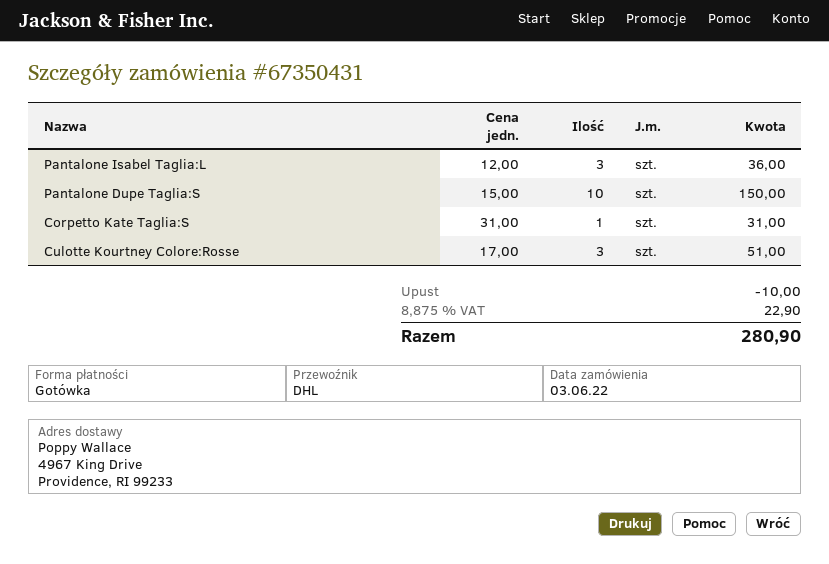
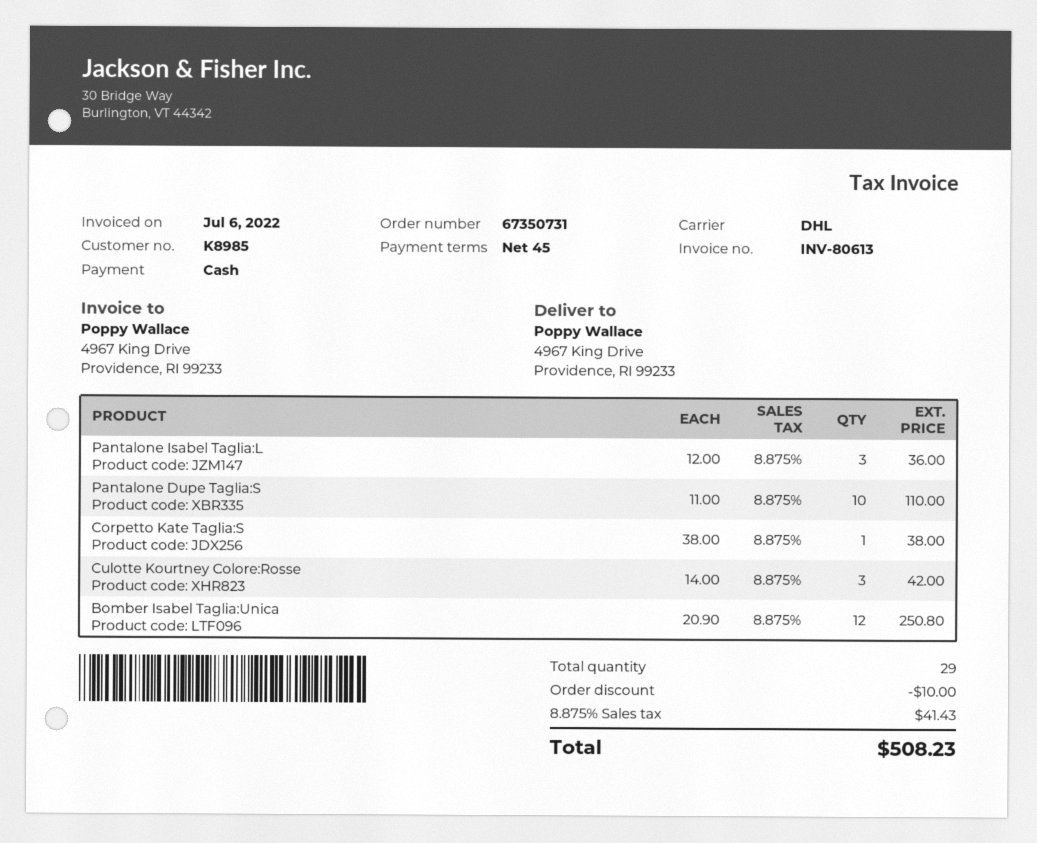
order number: 67350431 -> 67350731
Pantalone Dupe Taglia:S: 10 x 15.00 = 150.00 -> 10 x 11.00 = 110.00
Corpetto Kate Taglia:S: 1 x 31.00 = 31.00 -> 1 x 38.00 = 38.00
Culotte Kourtney Colore:Rosse: 3 x 17.00 = 51.00 -> 3 x 14.00 = 42.00
Bomber Isabel Taglia:Unica: none -> 12 x 20.90 = 250.80
tax: 8.875% = 22.90 -> 8.875% = 41.43
total: 280.90 -> 508.23

